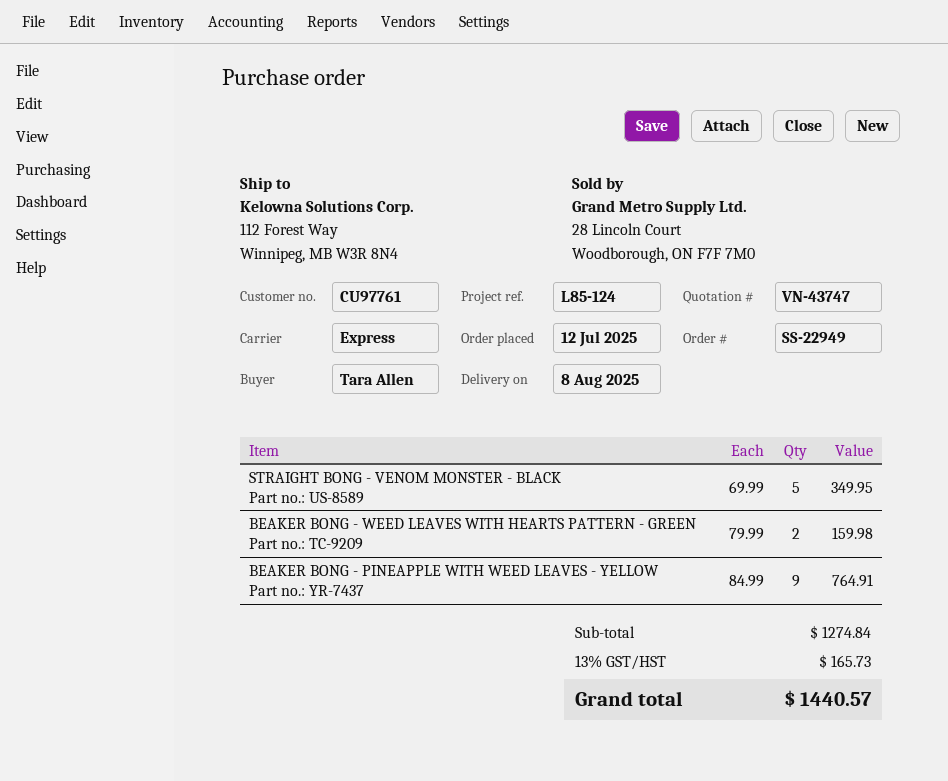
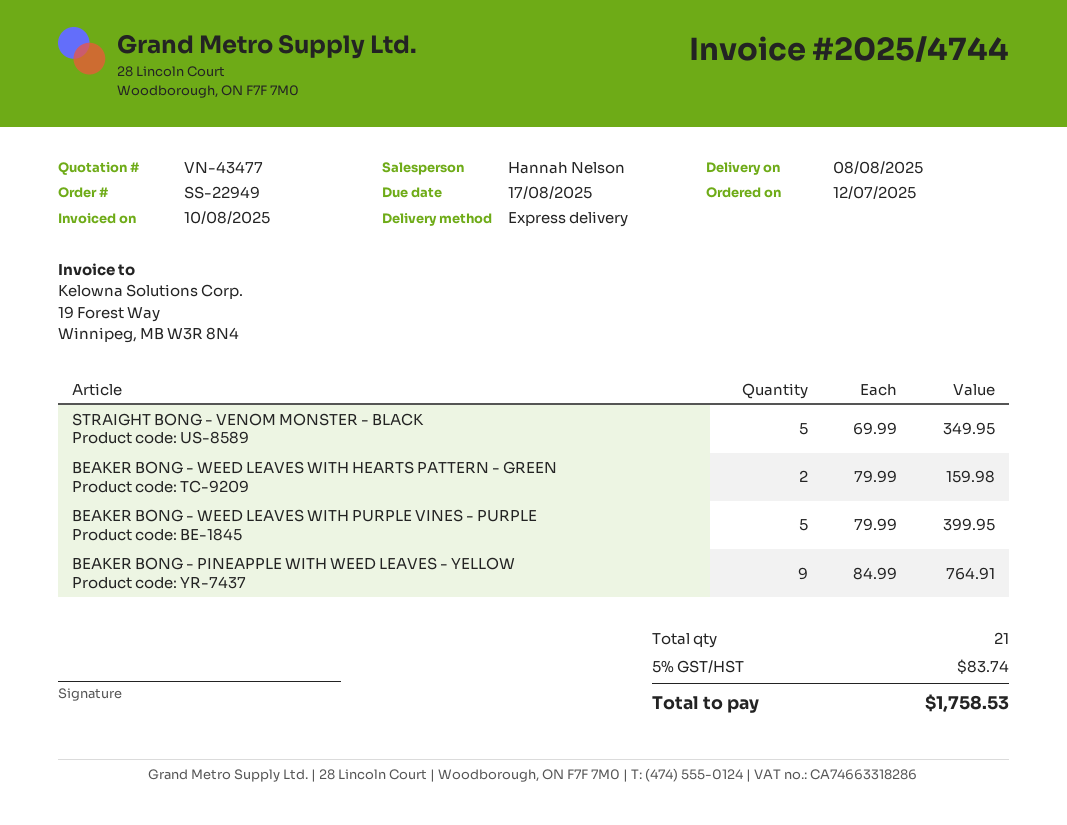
quote number: VN-43747 -> VN-43477
BEAKER BONG - WEED LEAVES WITH PURPLE VINES - PURPLE: none -> 5 x 79.99 = 399.95
tax: 13% = 165.73 -> 5% = 83.74
total: 1440.57 -> 1758.53

